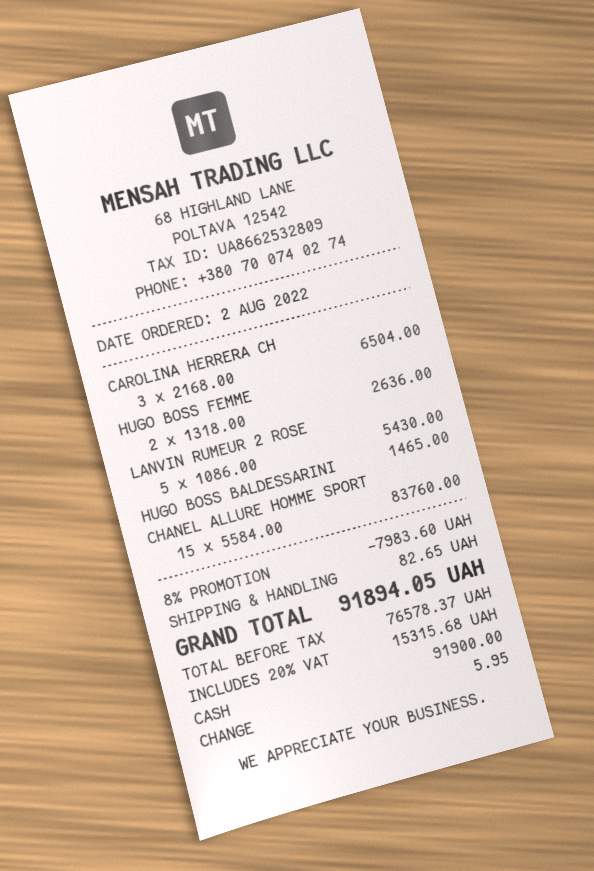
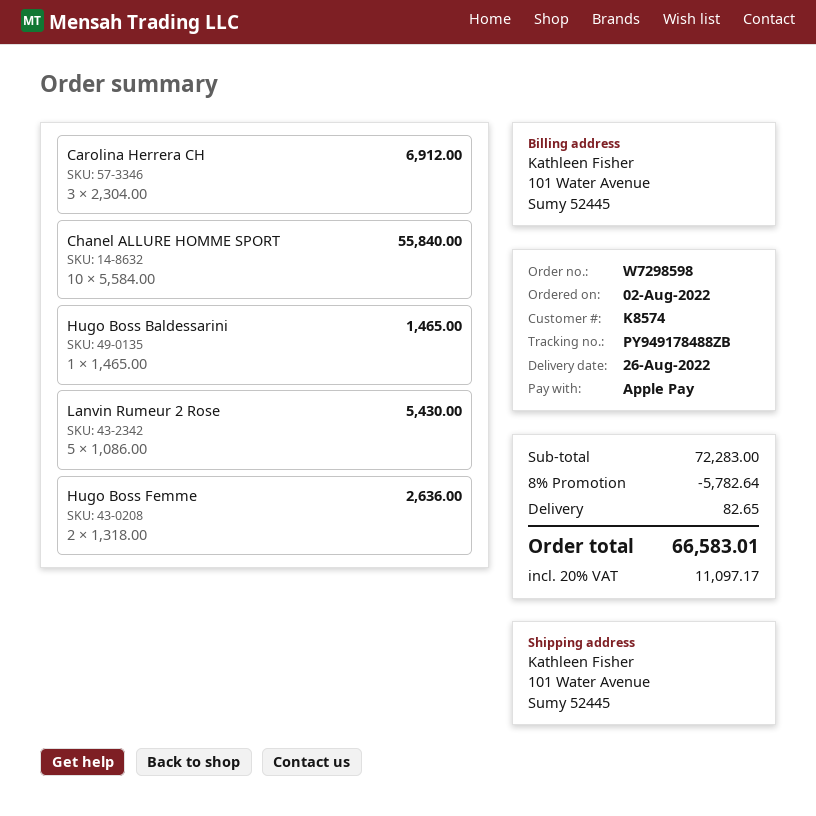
payment method: cash -> Apple Pay
CAROLINA HERRERA CH: 3 x 2168.00 = 6504.00 -> 3 x 2304.00 = 6912.00
CHANEL ALLURE HOMME SPORT: 15 x 5584.00 = 83760.00 -> 10 x 5584.00 = 55840.00
discount: 8% = 7983.60 -> 8% = 5782.64
tax: 20% = 15315.68 -> 20% = 11097.17
total: 91894.05 -> 66583.01

